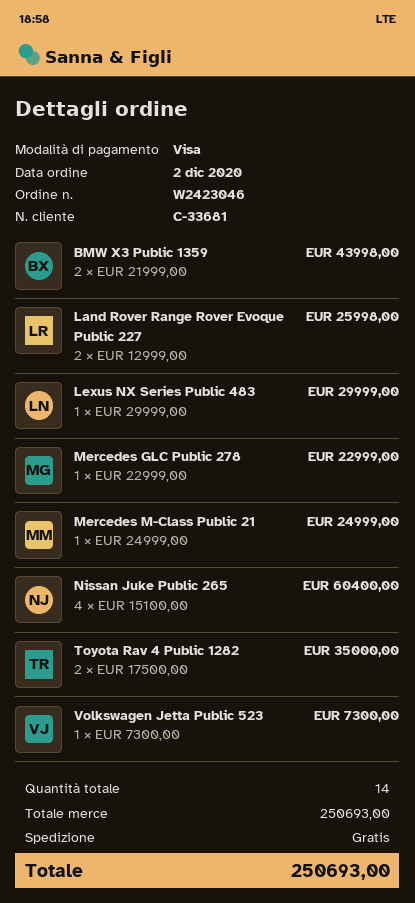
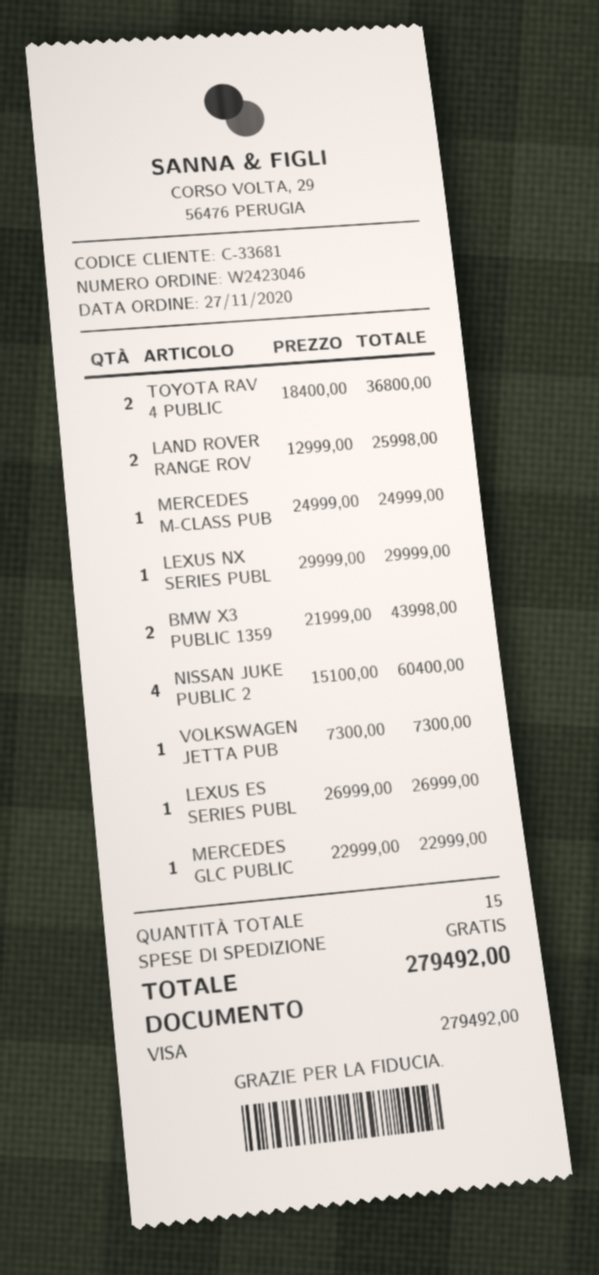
order date: 2020-12-02 -> 2020-11-27
Toyota Rav 4 Public 1282: 2 x 17500.00 = 35000.00 -> 2 x 18400.00 = 36800.00
LEXUS ES SERIES PUBL: none -> 1 x 26999.00 = 26999.00
total quantity: 14 -> 15
total: 250693.00 -> 279492.00

